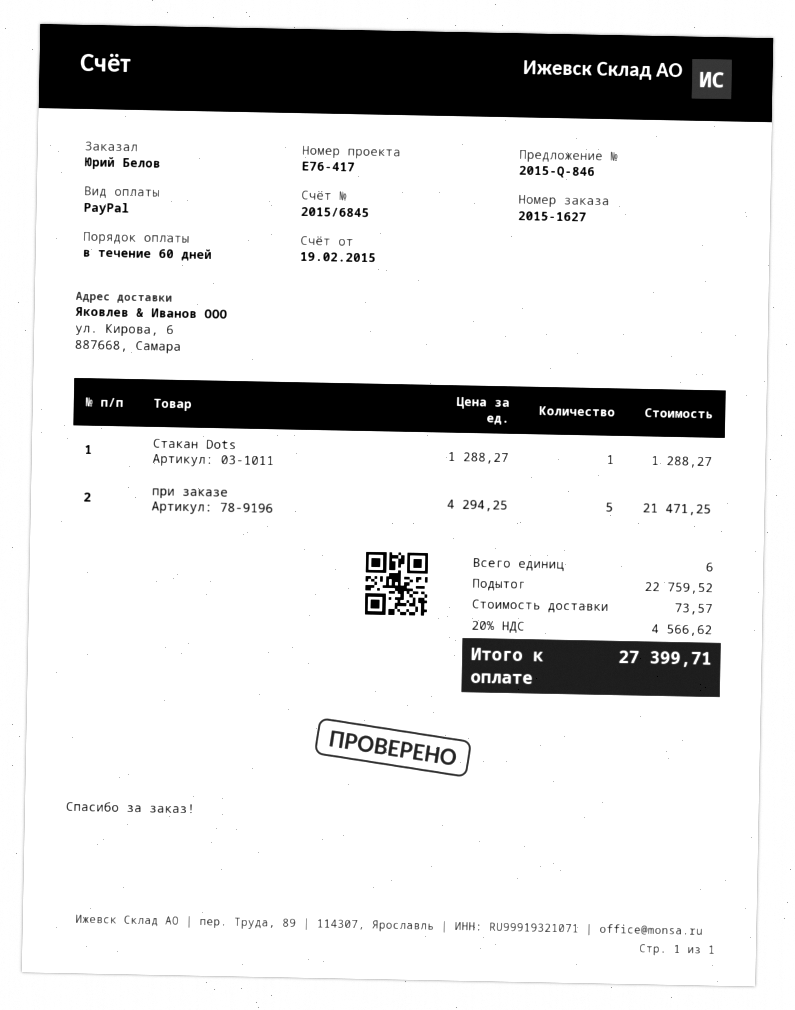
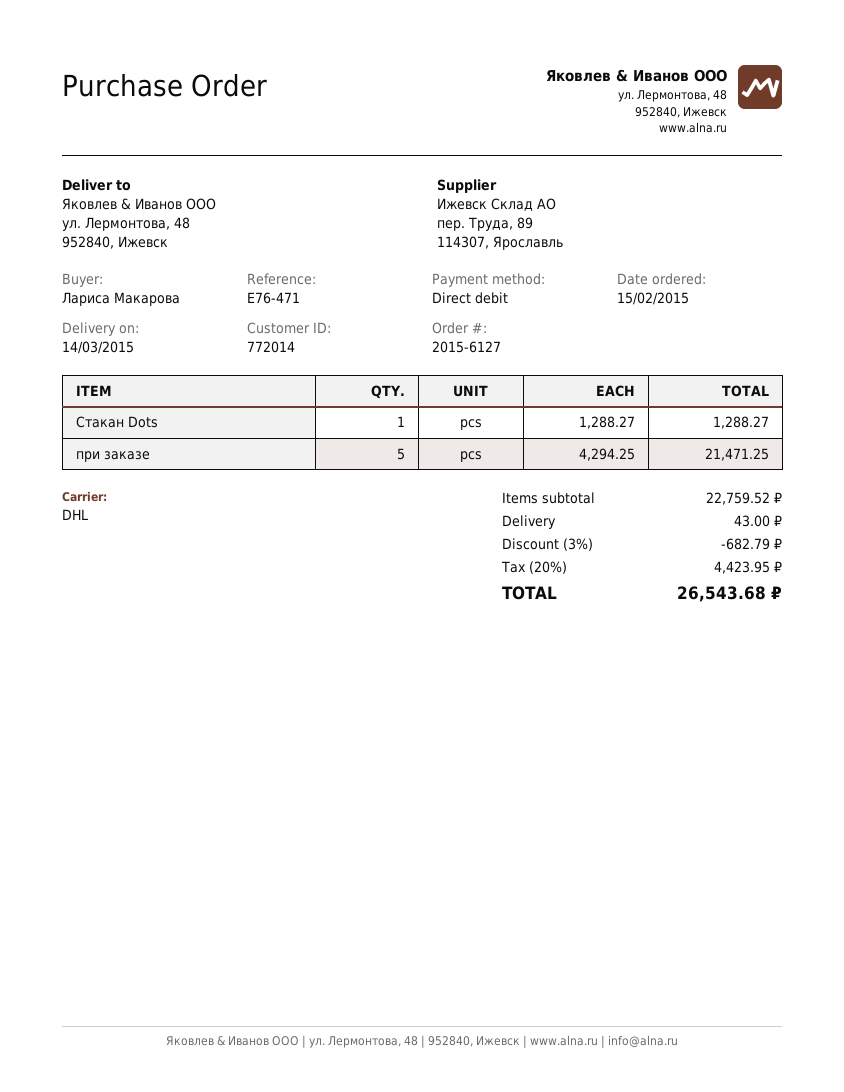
order number: 2015-1627 -> 2015-6127
reference: E76-417 -> E76-471
ordered by: Юрий Белов -> Лариса Макарова
payment method: PayPal -> direct debit
ship to: ул. Кирова, 6, 887668, Самара -> ул. Лермонтова, 48, 952840, Ижевск
discount: none -> 3% = 682.79
shipping: 73.57 -> 43.00
tax: 20% = 4566.62 -> 20% = 4423.95
total: 27399.71 -> 26543.68

